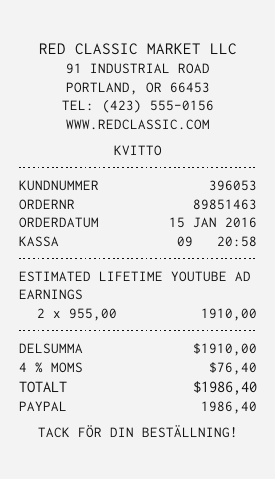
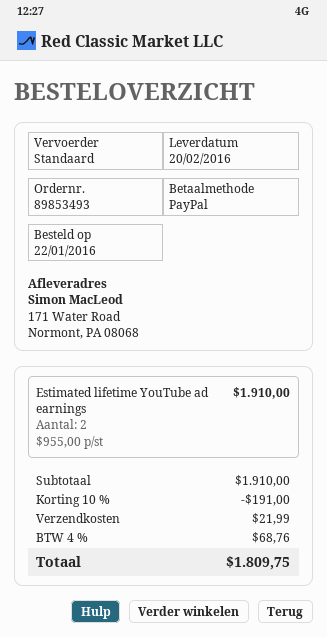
order number: 89851463 -> 89853493
order date: 2016-01-15 -> 2016-01-22
discount: none -> 10% = 191.00
shipping: none -> 21.99
tax: 4% = 76.40 -> 4% = 68.76
total: 1986.40 -> 1809.75

